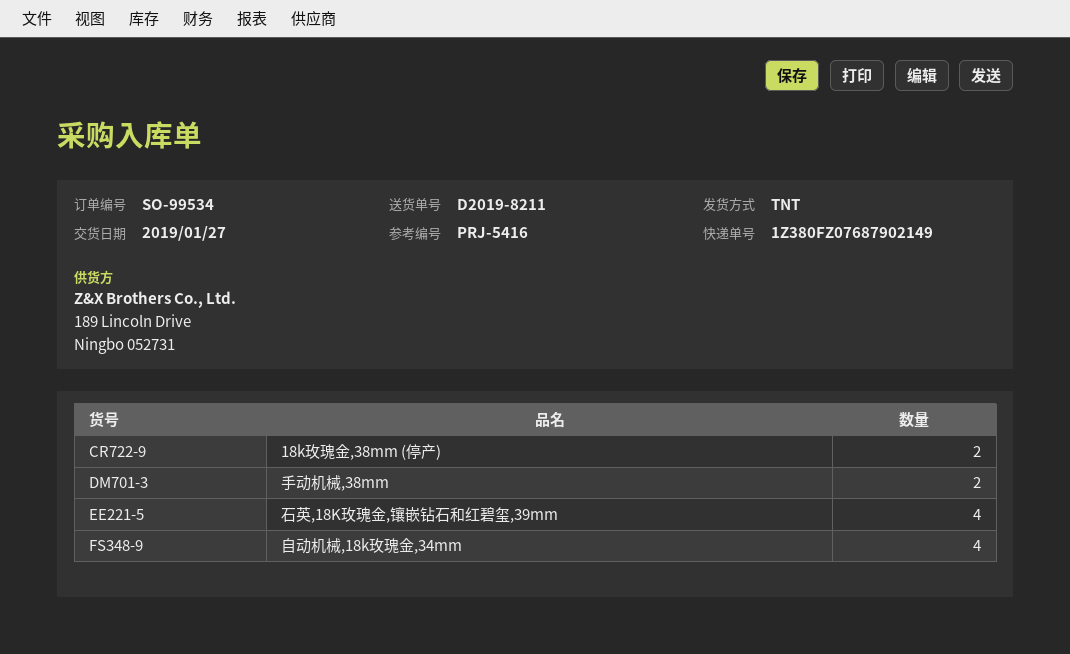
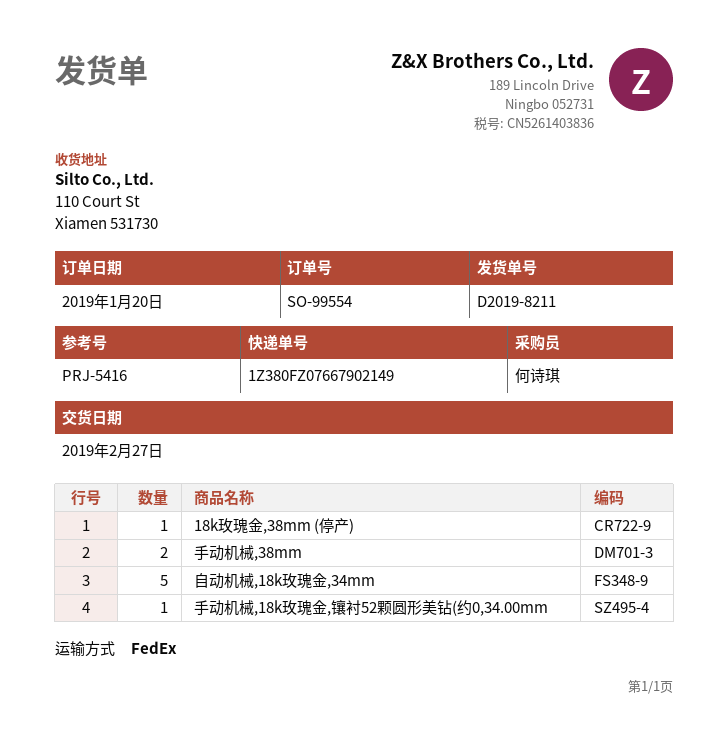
order number: SO-99534 -> SO-99554
delivery date: 2019-01-27 -> 2019-02-27
shipping method: TNT -> FedEx
tracking number: 1Z380FZ07687902149 -> 1Z380FZ07667902149
18k玫瑰金,38mm (停产): 2 -> 1
石英,18K玫瑰金,镶嵌钻石和红碧玺,39mm: 4 -> none
自动机械,18k玫瑰金,34mm: 4 -> 5
手动机械,18k玫瑰金,镶衬52颗圆形美钻(约0,34.00mm: none -> 1

